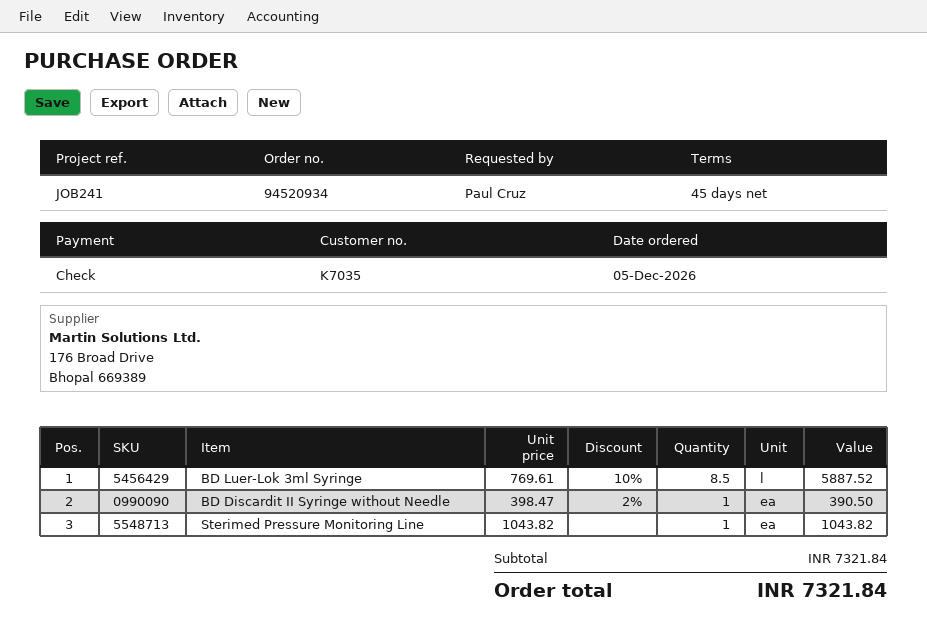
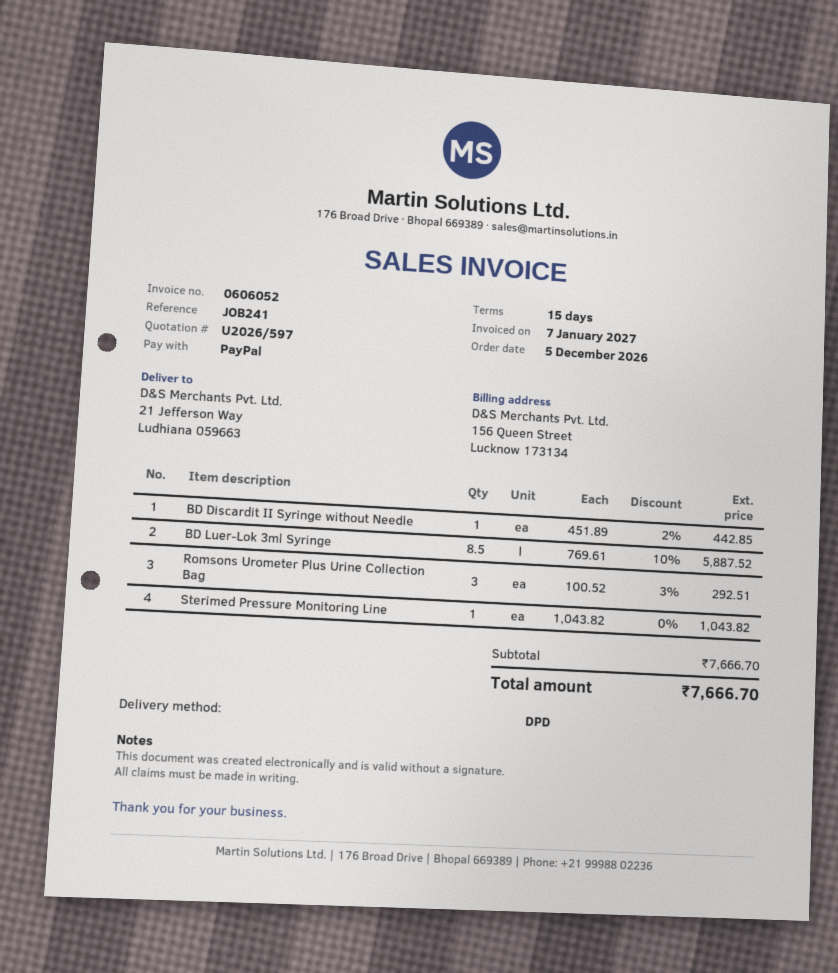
payment terms: 45 days -> 15 days
payment method: cheque -> PayPal
BD Discardit II Syringe without Needle: 1 x 398.47 - 2% = 390.50 -> 1 x 451.89 - 2% = 442.85
Romsons Urometer Plus Urine Collection Bag: none -> 3 x 100.52 - 3% = 292.51
subtotal: 7321.84 -> 7666.70
total: 7321.84 -> 7666.70

